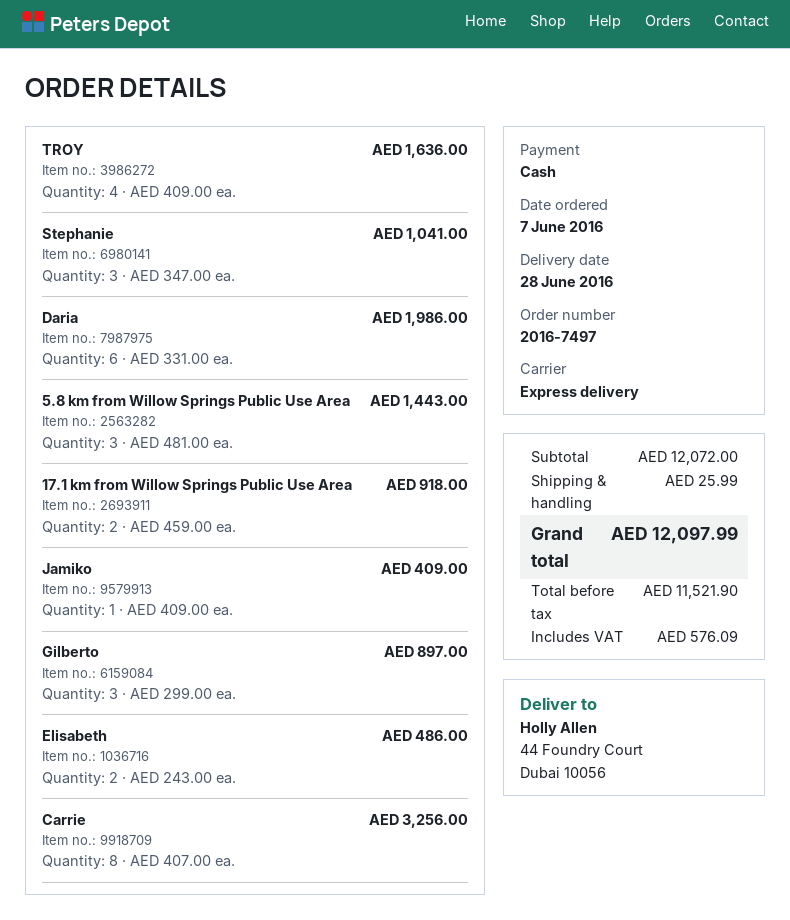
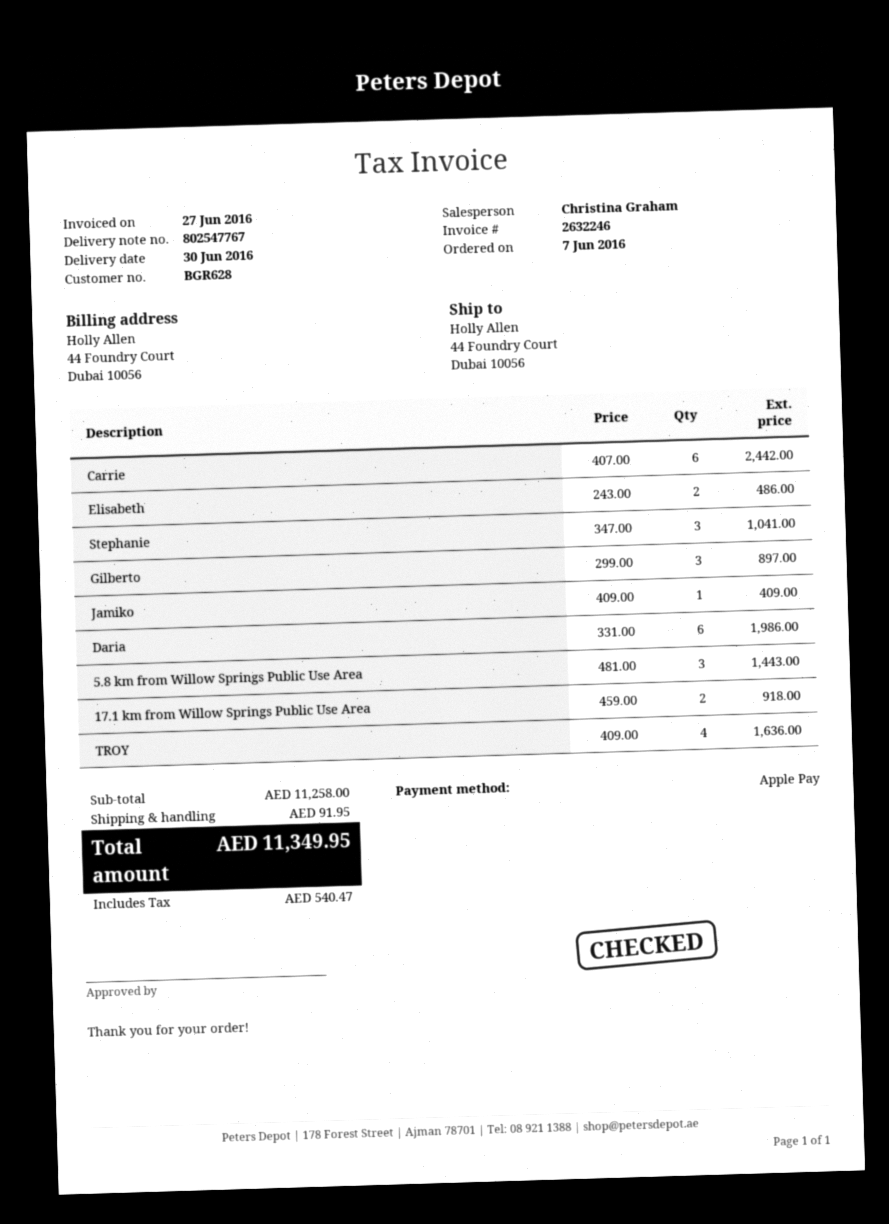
delivery date: 2016-06-28 -> 2016-06-30
payment method: cash -> Apple Pay
Carrie: 8 x 407.00 = 3256.00 -> 6 x 407.00 = 2442.00
subtotal: 12072.00 -> 11258.00
shipping: 25.99 -> 91.95
tax: 576.09 -> 540.47
total: 12097.99 -> 11349.95

